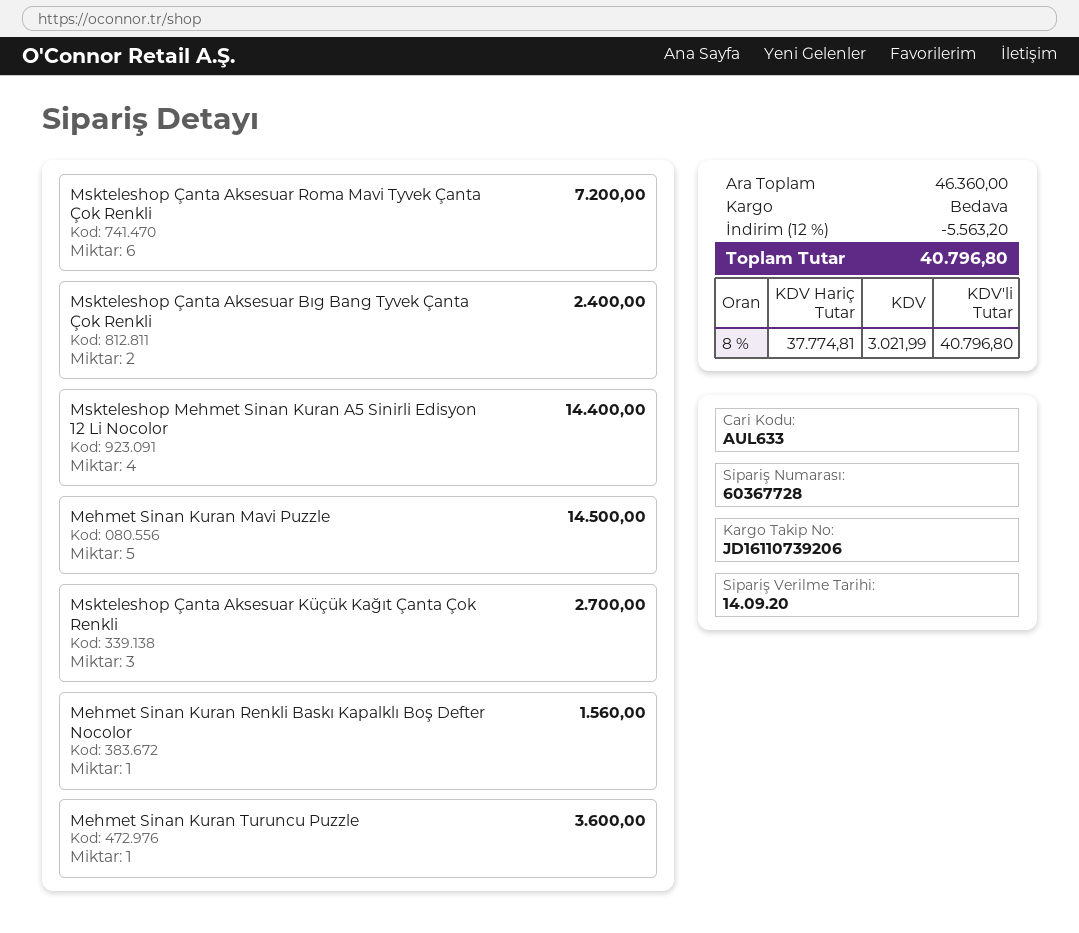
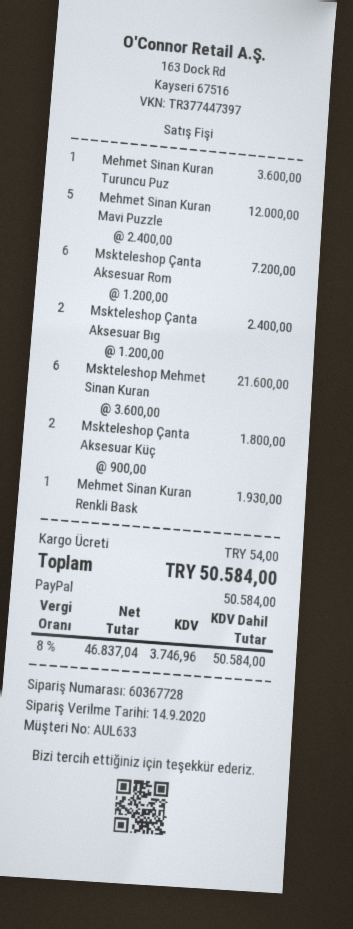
Mskteleshop Mehmet Sinan Kuran A5 Sinirli Edisyon 12 Li Nocolor: 4 for 14400.00 -> 6 for 21600.00
Mehmet Sinan Kuran Mavi Puzzle: 5 for 14500.00 -> 5 for 12000.00
Mskteleshop Çanta Aksesuar Küçük Kağıt Çanta Çok Renkli: 3 for 2700.00 -> 2 for 1800.00
Mehmet Sinan Kuran Renkli Baskı Kapalklı Boş Defter Nocolor: 1 for 1560.00 -> 1 for 1930.00
discount: 12% = 5563.20 -> none
shipping: 0.00 -> 54.00
net: 37774.81 -> 46837.04
tax: 8% = 3021.99 -> 8% = 3746.96
total: 40796.80 -> 50584.00

